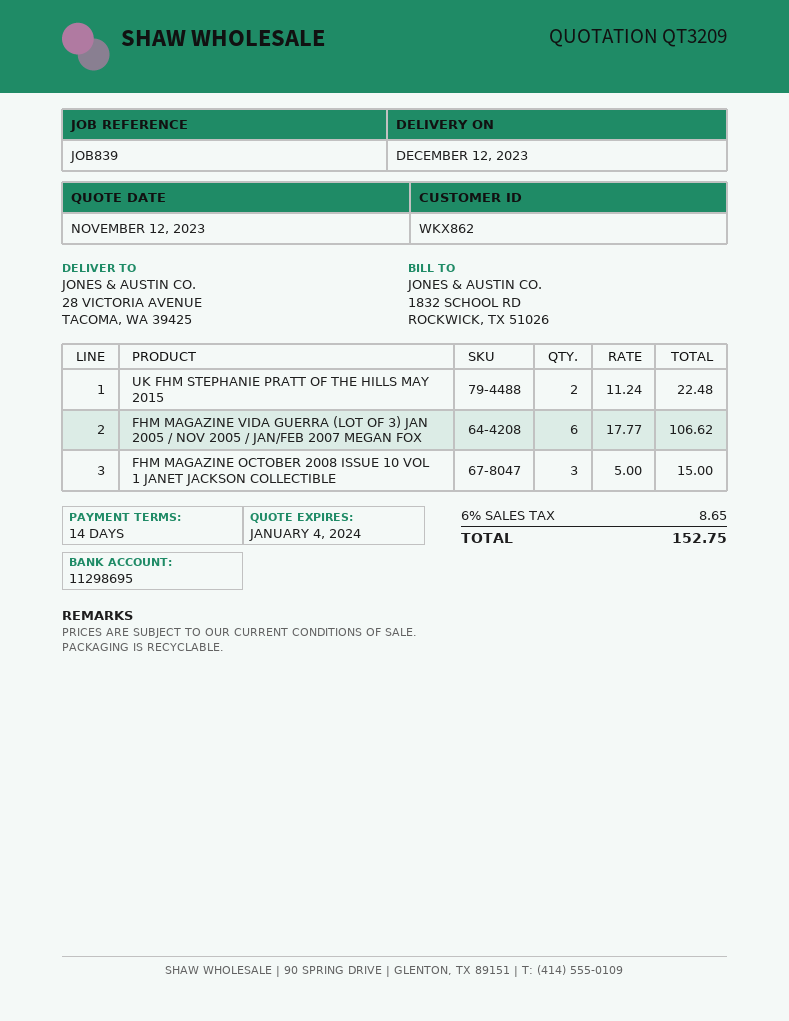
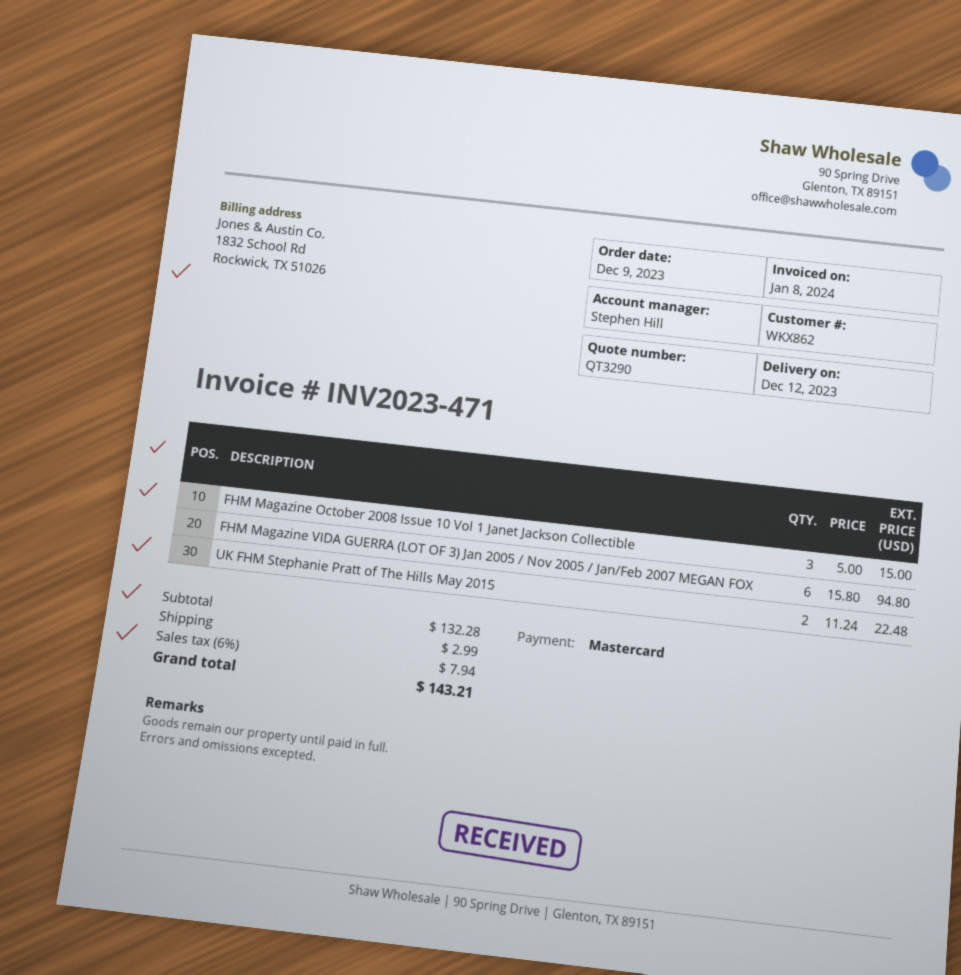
quote number: QT3209 -> QT3290
FHM MAGAZINE VIDA GUERRA (LOT OF 3) JAN 2005 / NOV 2005 / JAN/FEB 2007 MEGAN FOX: 6 x 17.77 = 106.62 -> 6 x 15.80 = 94.80
shipping: none -> 2.99
tax: 6% = 8.65 -> 6% = 7.94
total: 152.75 -> 143.21

